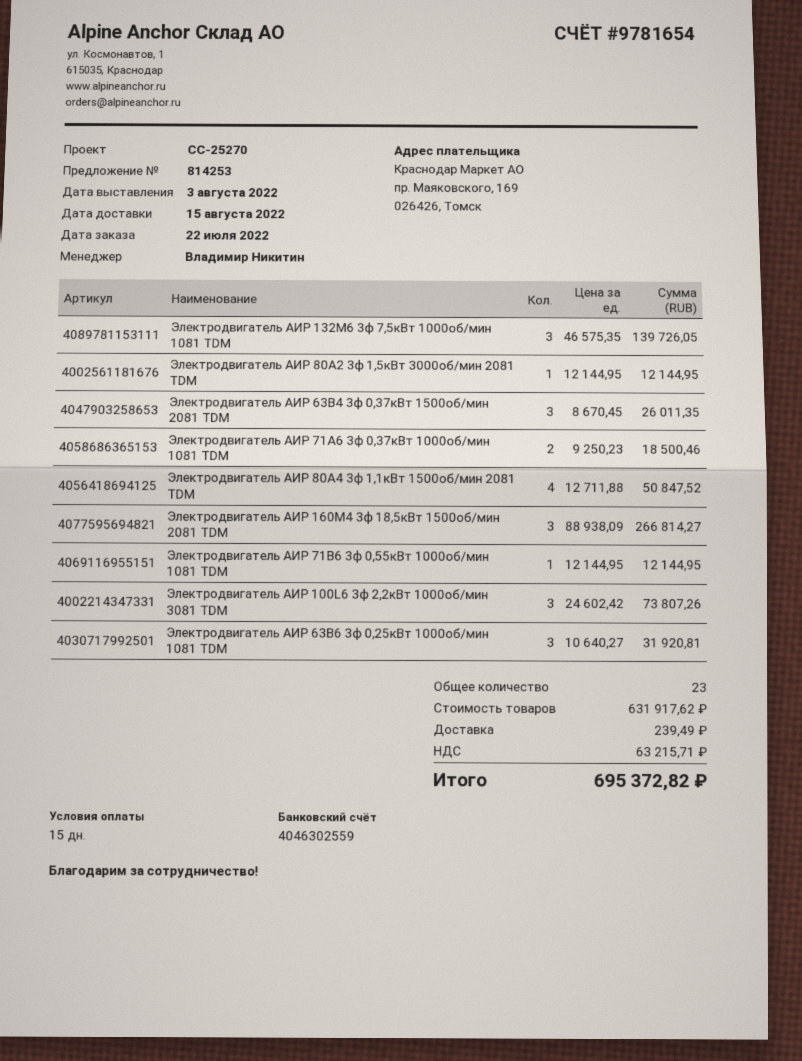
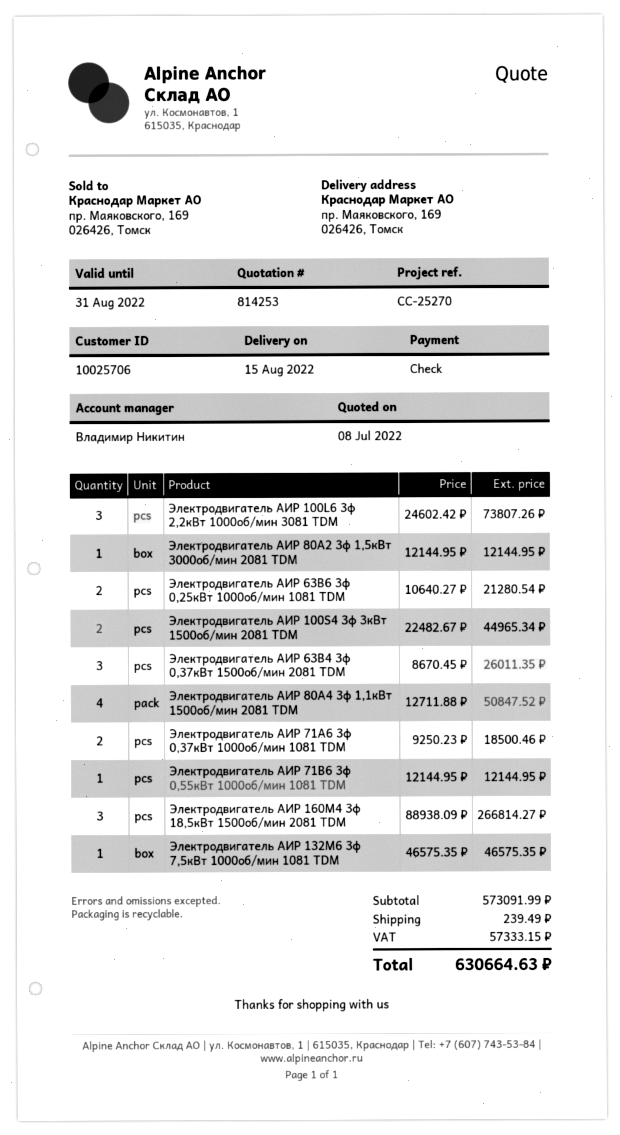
Электродвигатель АИР 132M6 3ф 7,5кВт 1000об/мин 1081 TDM: 3 x 46575.35 = 139726.05 -> 1 x 46575.35 = 46575.35
Электродвигатель АИР 63B6 3ф 0,25кВт 1000об/мин 1081 TDM: 3 x 10640.27 = 31920.81 -> 2 x 10640.27 = 21280.54
Электродвигатель АИР 100S4 3ф 3кВт 1500об/мин 2081 TDM: none -> 2 x 22482.67 = 44965.34
subtotal: 631917.62 -> 573091.99
tax: 63215.71 -> 57333.15
total: 695372.82 -> 630664.63

